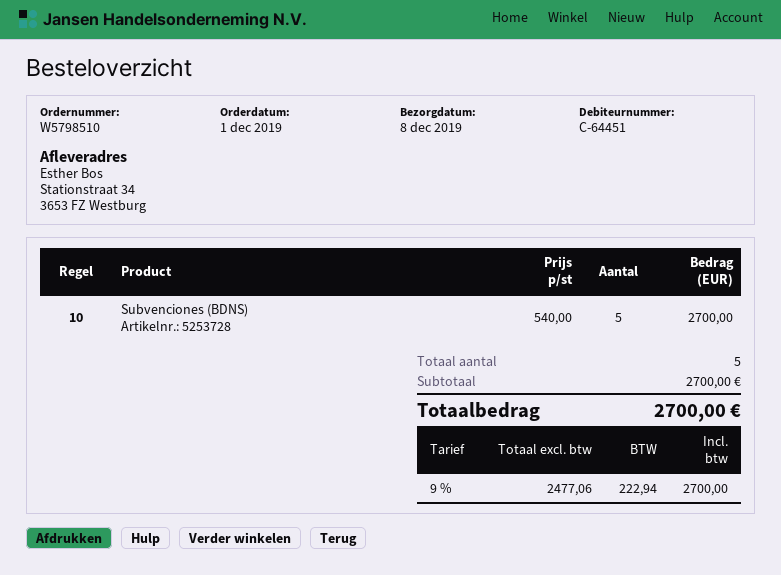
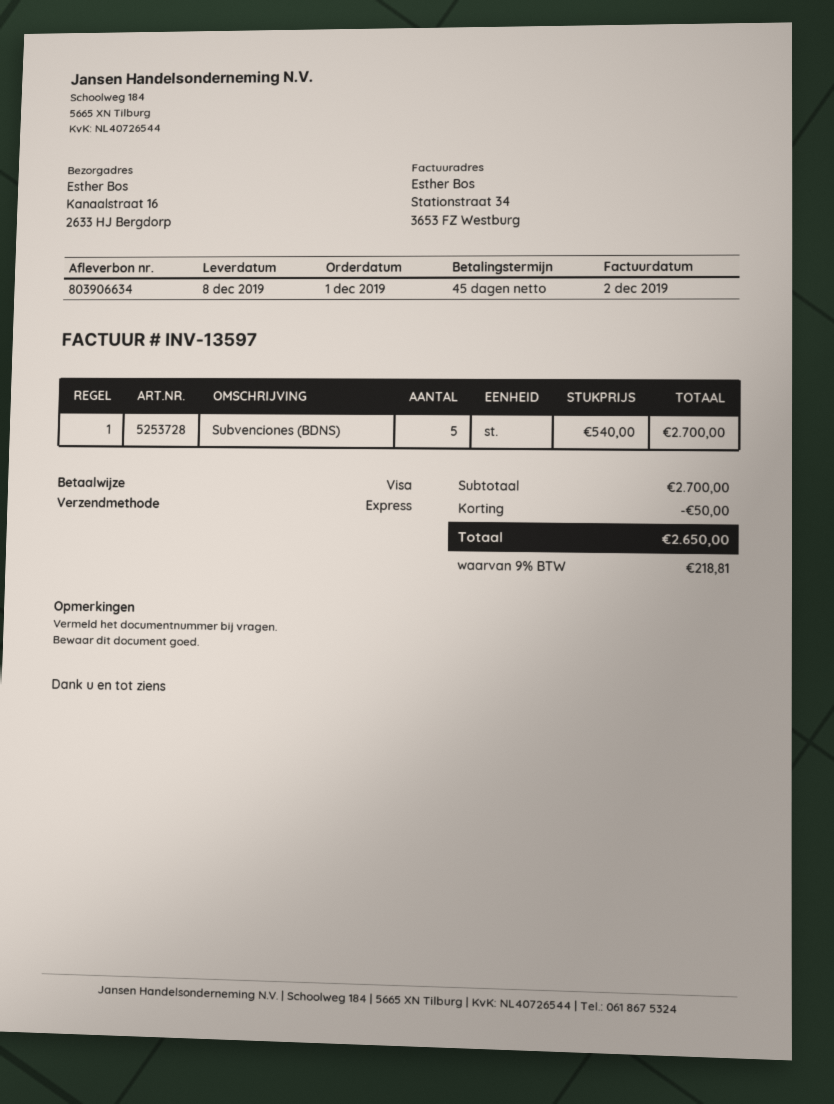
ship to: Stationstraat 34, 3653 FZ Westburg -> Kanaalstraat 16, 2633 HJ Bergdorp
discount: none -> 50.00
tax: 9% = 222.94 -> 9% = 218.81
total: 2700.00 -> 2650.00

